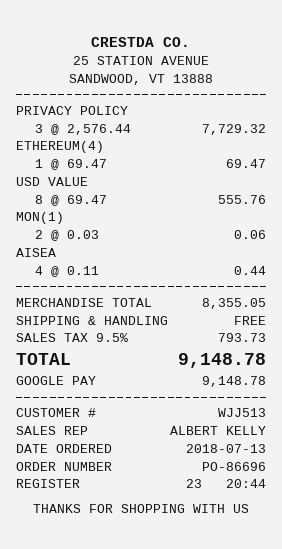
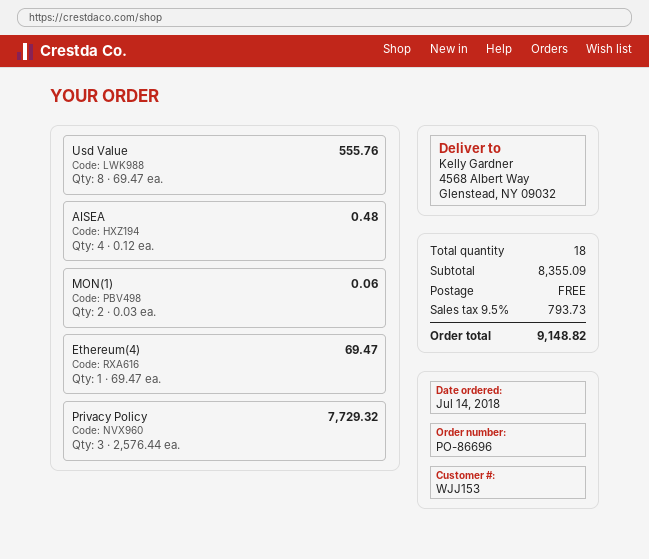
order date: 2018-07-13 -> 2018-07-14
customer number: WJJ513 -> WJJ153
AISEA: 4 x 0.11 = 0.44 -> 4 x 0.12 = 0.48
subtotal: 8355.05 -> 8355.09
total: 9148.78 -> 9148.82

